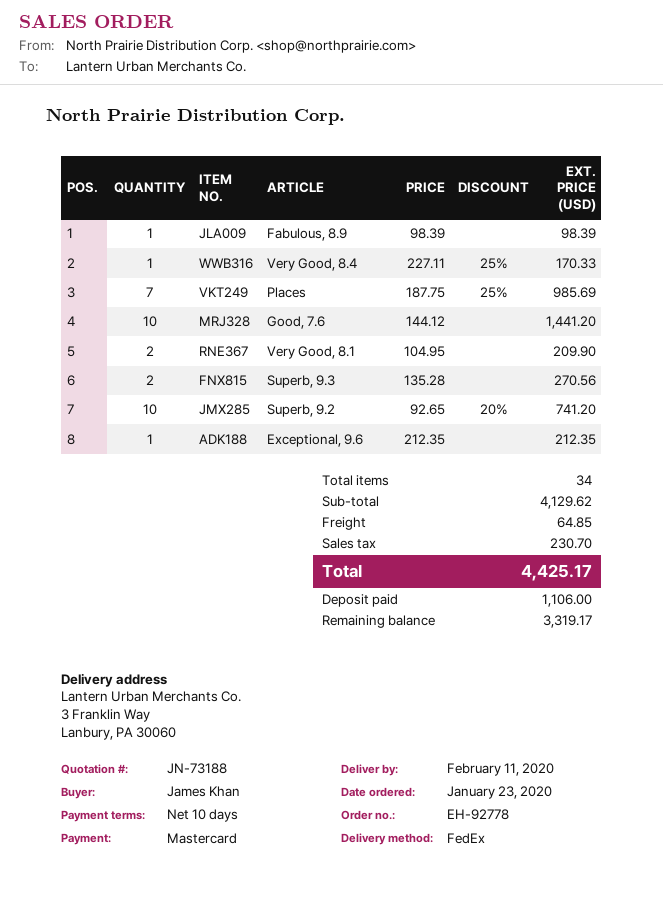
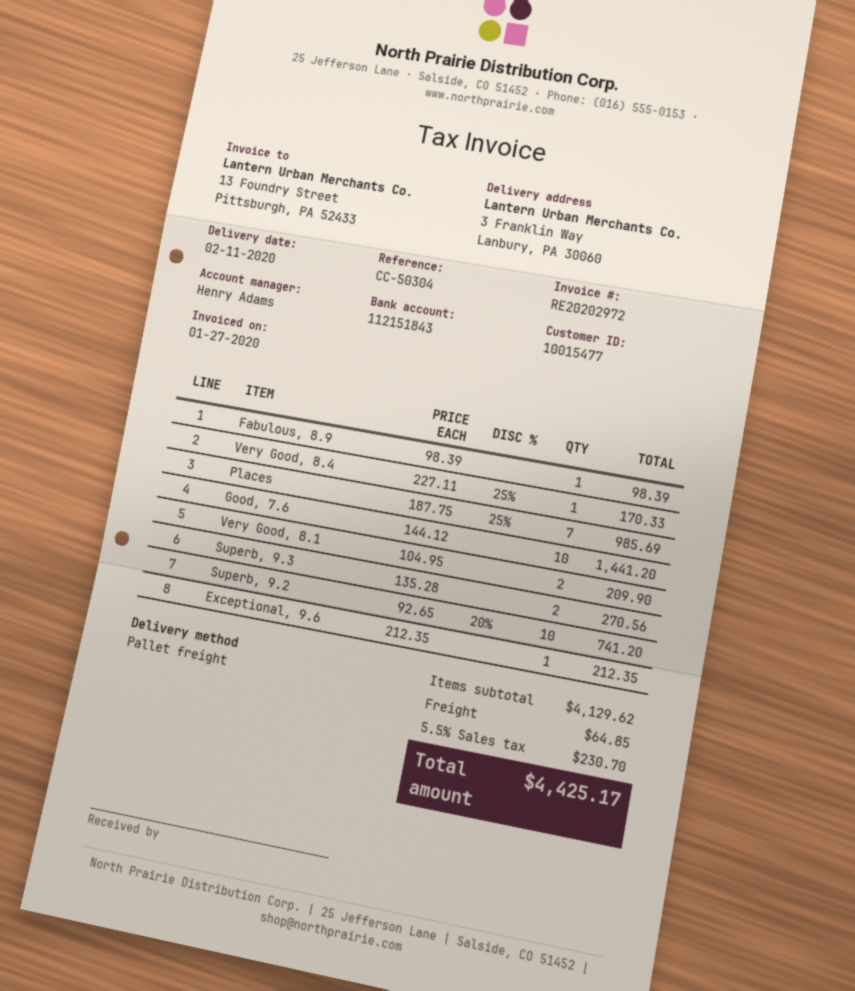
shipping method: FedEx -> pallet freight

